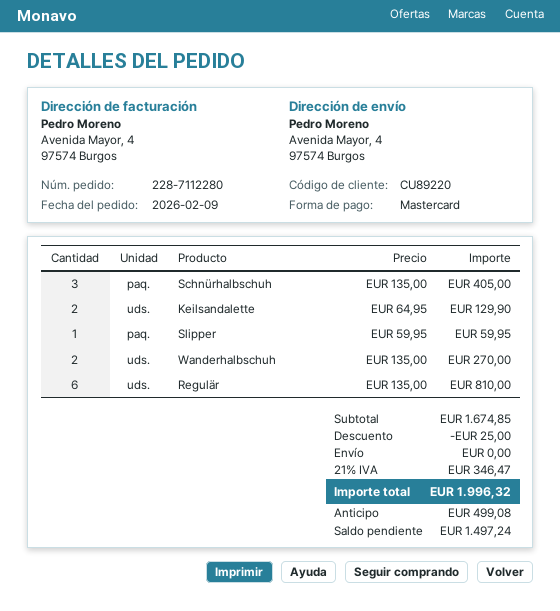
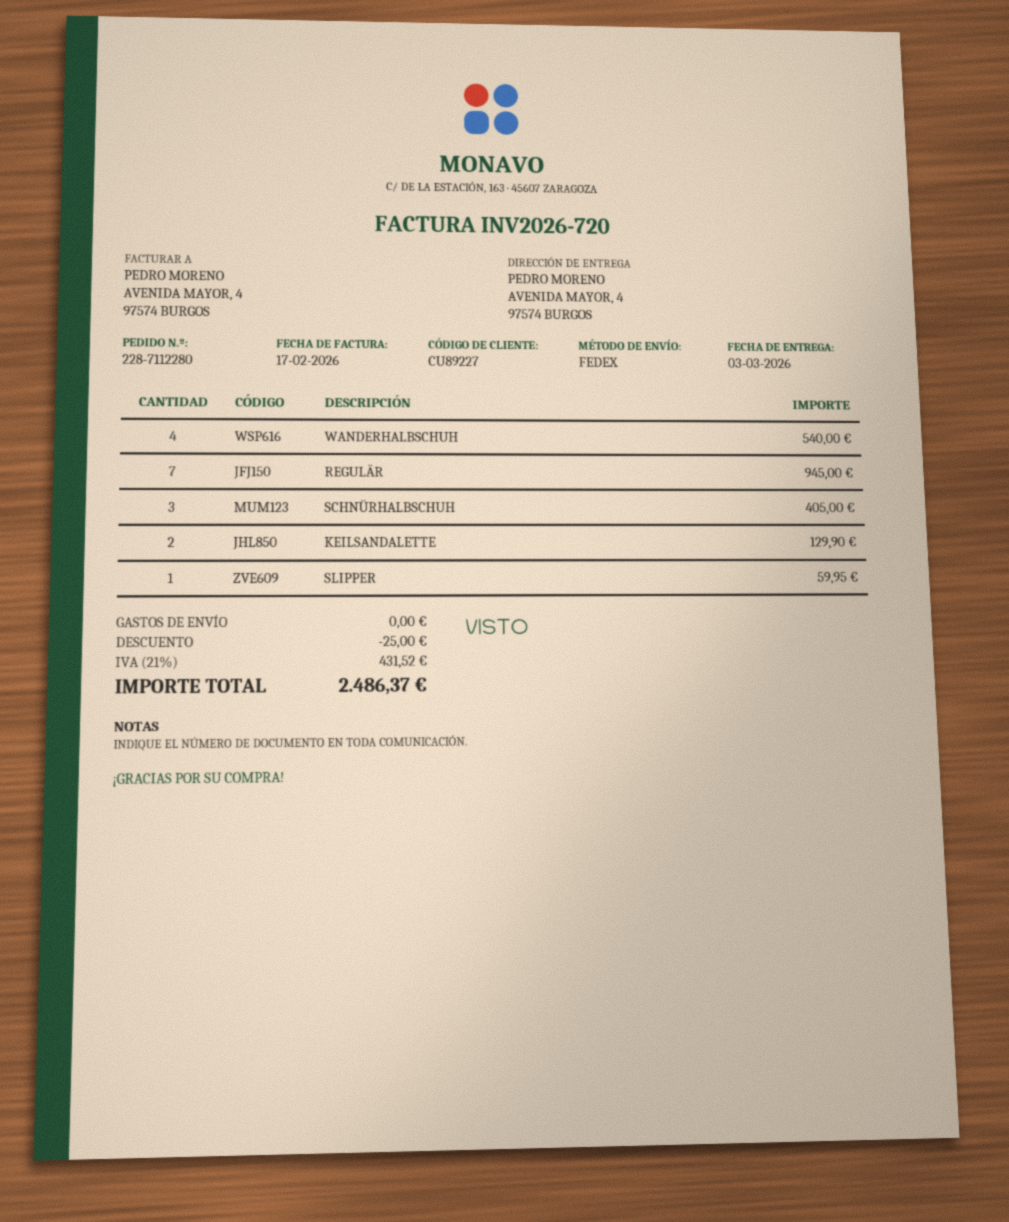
customer number: CU89220 -> CU89227
Wanderhalbschuh: 2 for 270.00 -> 4 for 540.00
Regulär: 6 for 810.00 -> 7 for 945.00
tax: 21% = 346.47 -> 21% = 431.52
total: 1996.32 -> 2486.37

